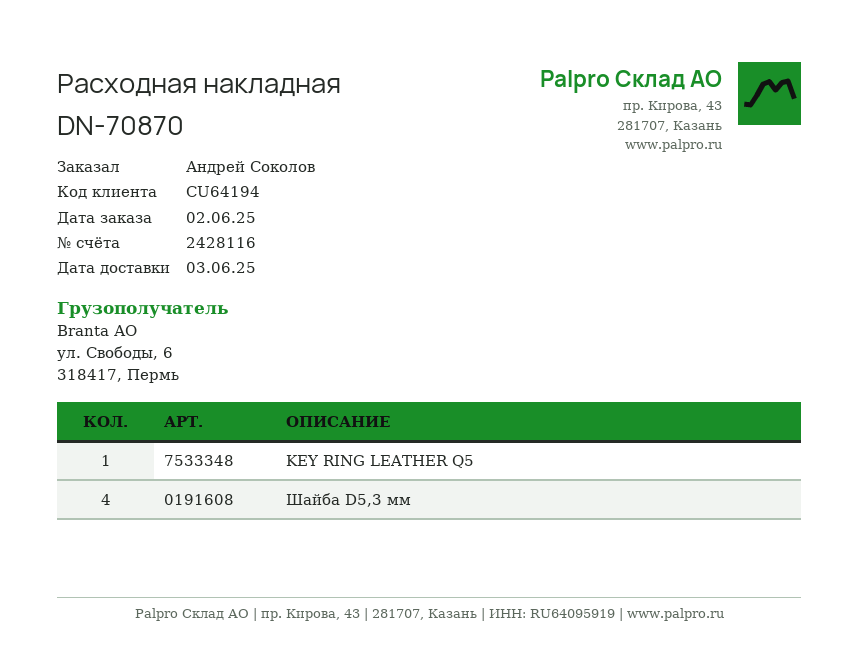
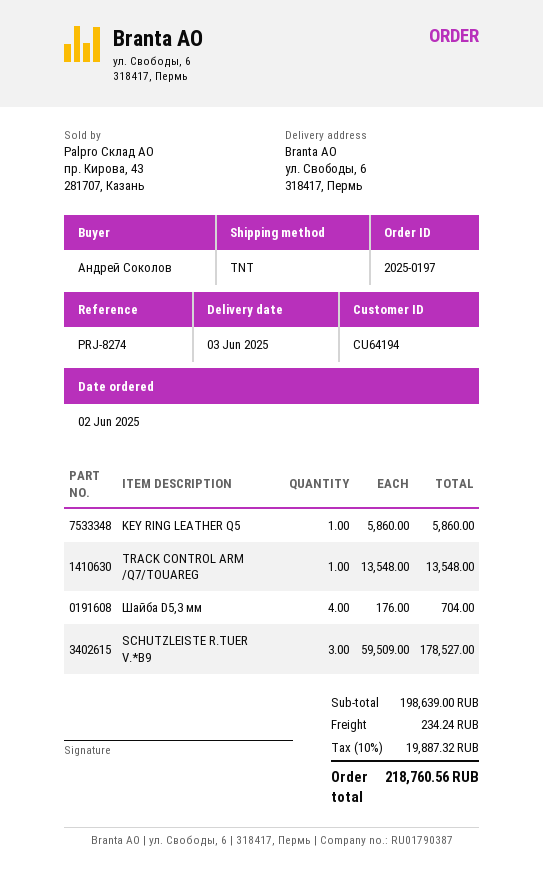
TRACK CONTROL ARM /Q7/TOUAREG: none -> 1
SCHUTZLEISTE R.TUER V.*B9: none -> 3

